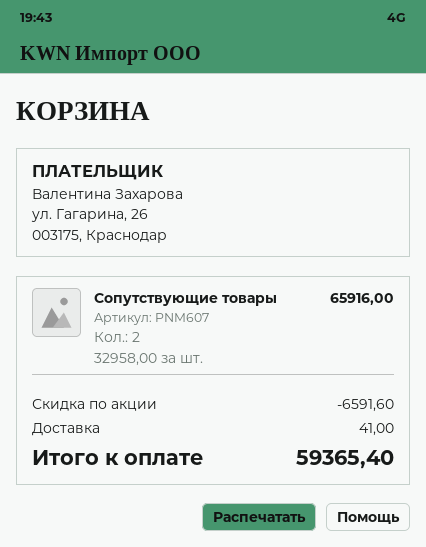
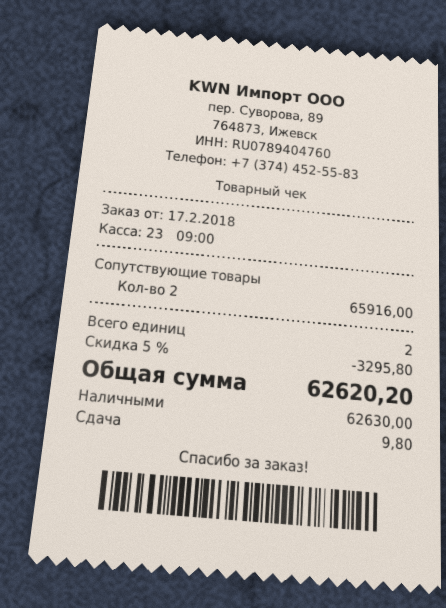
discount: 6591.60 -> 3295.80
shipping: 41.00 -> none
total: 59365.40 -> 62620.20

